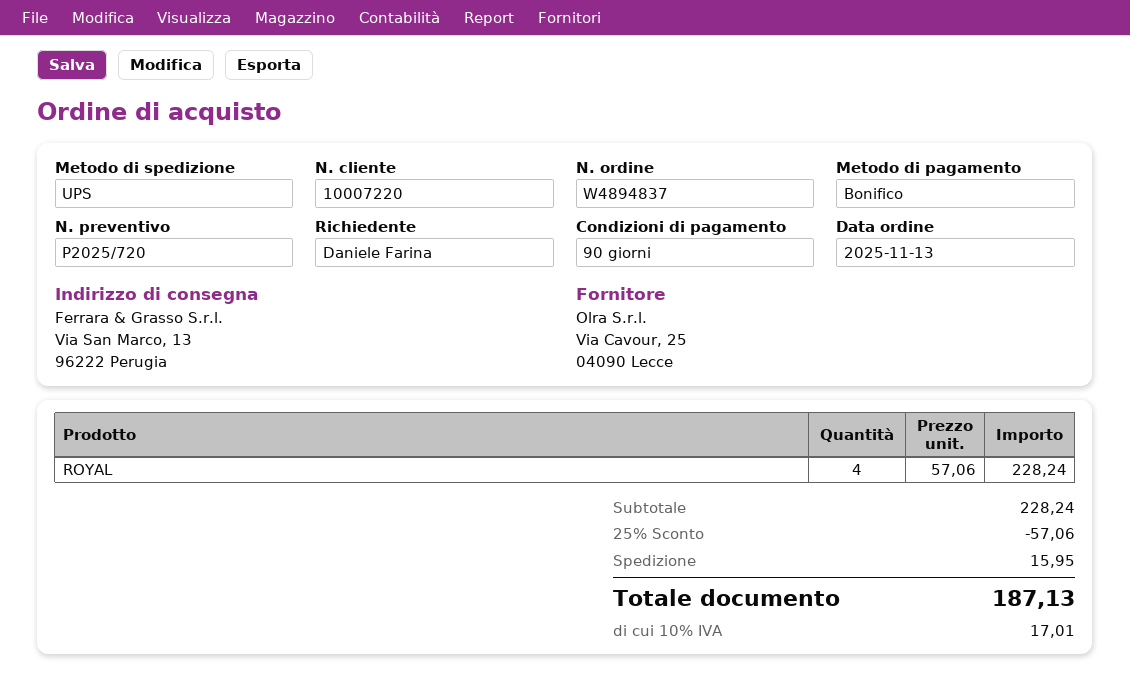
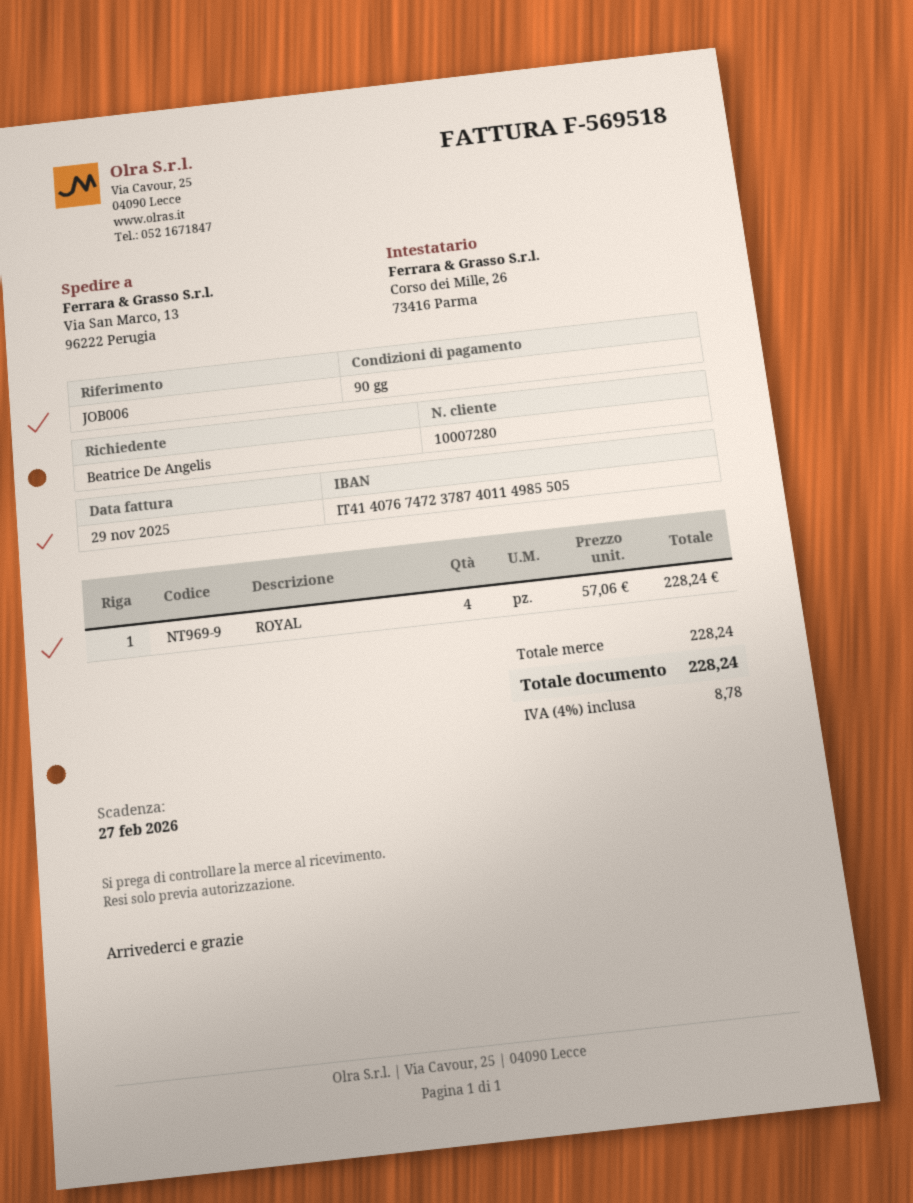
customer number: 10007220 -> 10007280
ordered by: Daniele Farina -> Beatrice De Angelis
discount: 25% = 57.06 -> none
shipping: 15.95 -> none
tax: 10% = 17.01 -> 4% = 8.78
total: 187.13 -> 228.24

